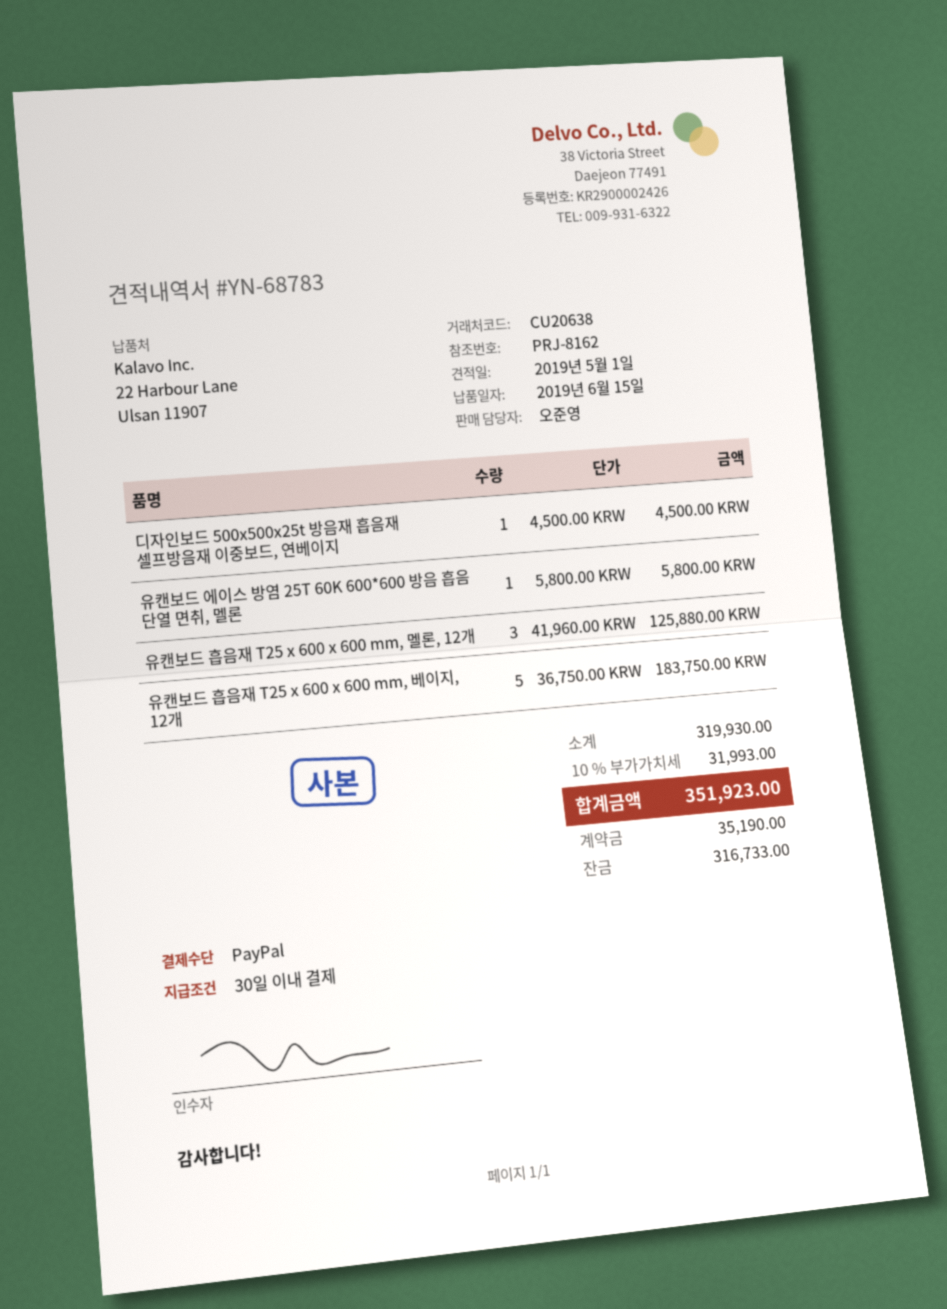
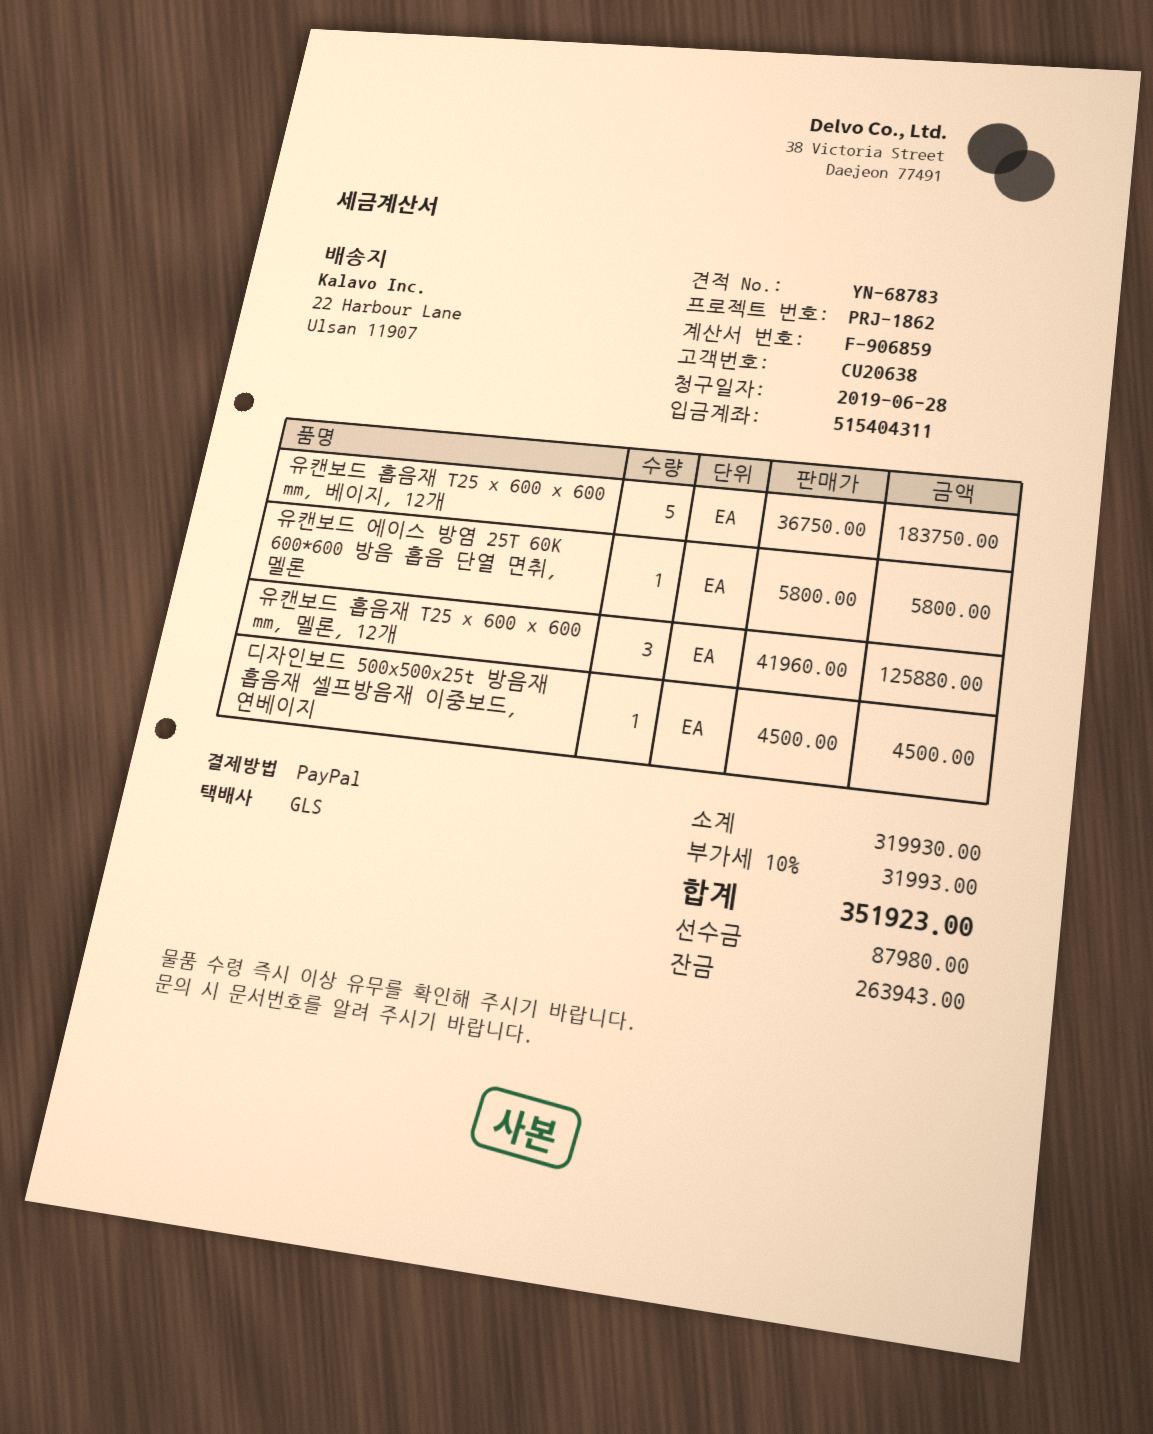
reference: PRJ-8162 -> PRJ-1862
deposit: 35190.00 -> 87980.00
balance: 316733.00 -> 263943.00

